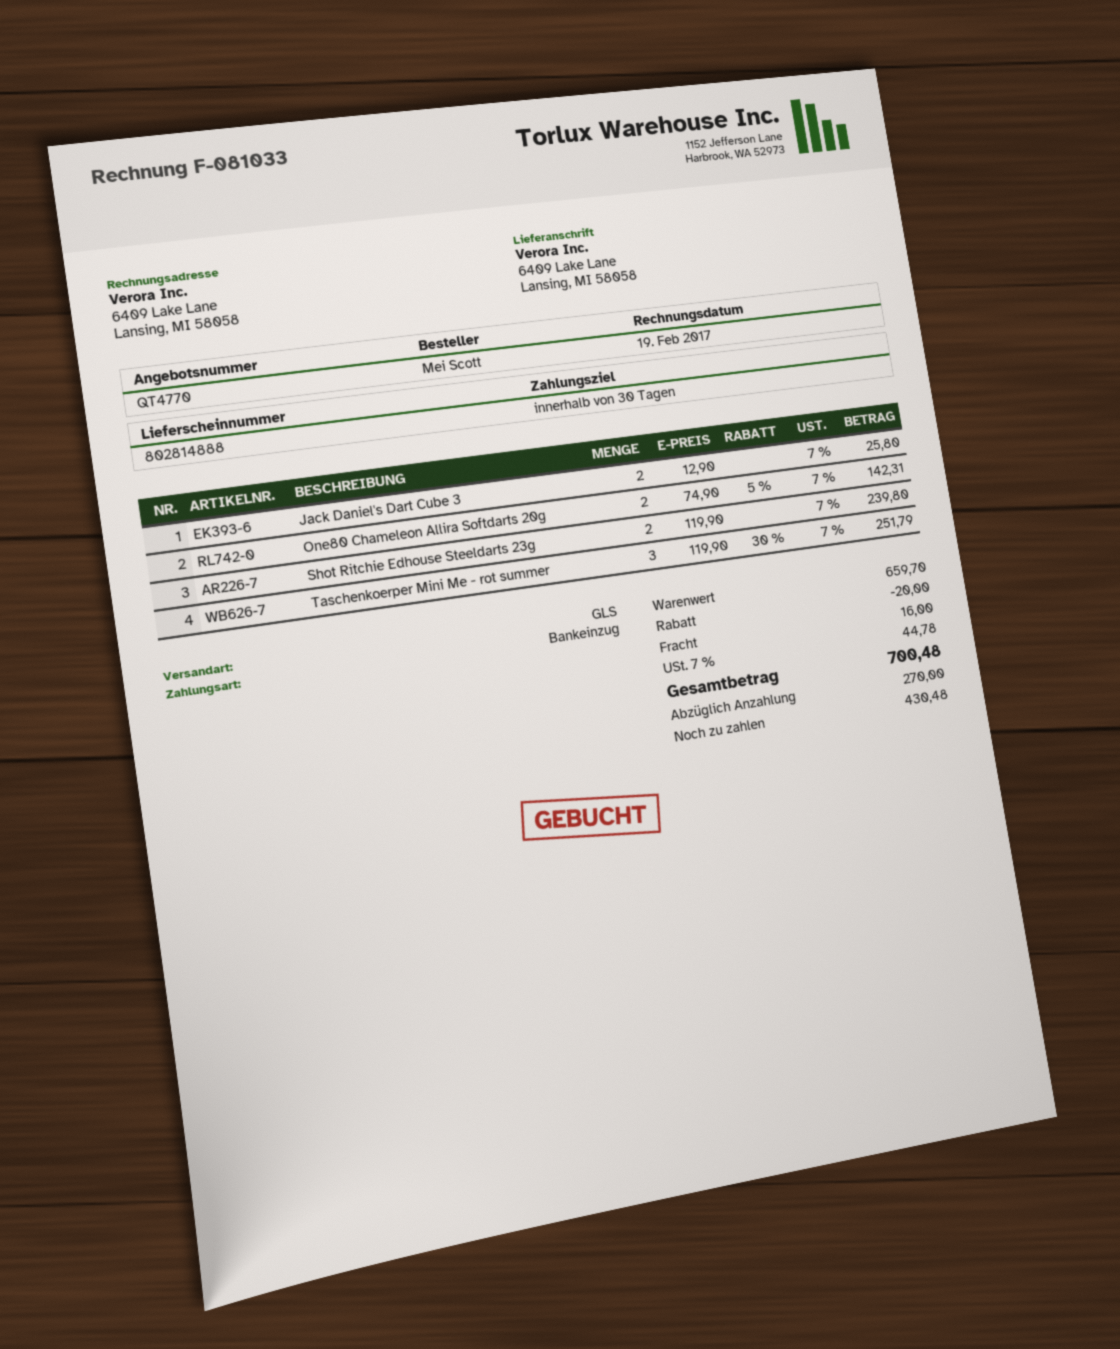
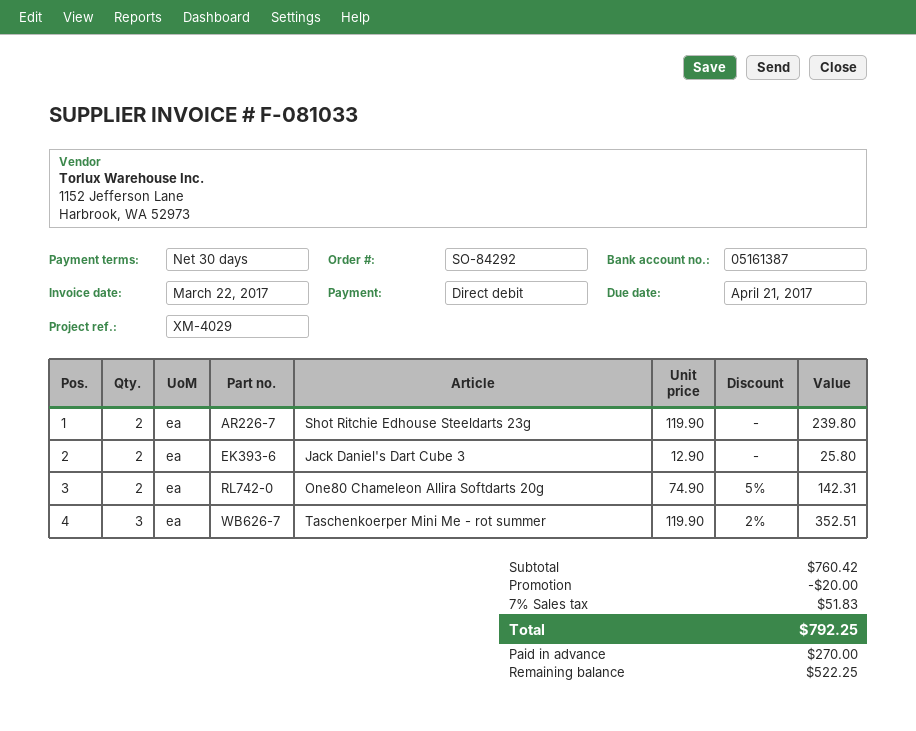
invoice date: 2017-02-19 -> 2017-03-22
Taschenkoerper Mini Me - rot summer: 3 x 119.90 - 30% = 251.79 -> 3 x 119.90 - 2% = 352.51
subtotal: 659.70 -> 760.42
shipping: 16.00 -> none
tax: 7% = 44.78 -> 7% = 51.83
total: 700.48 -> 792.25
balance: 430.48 -> 522.25

